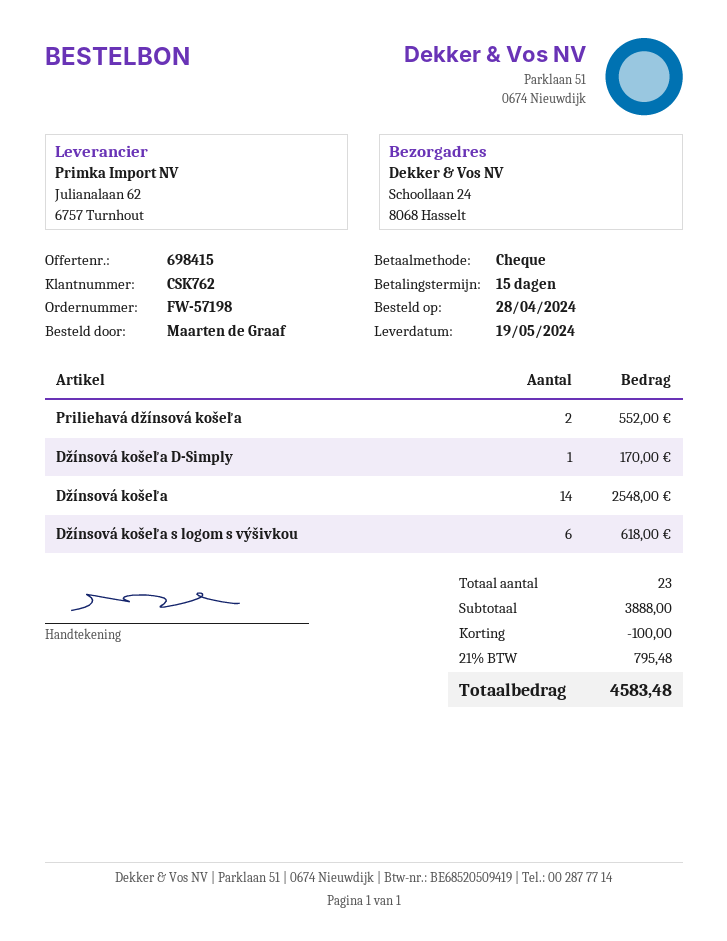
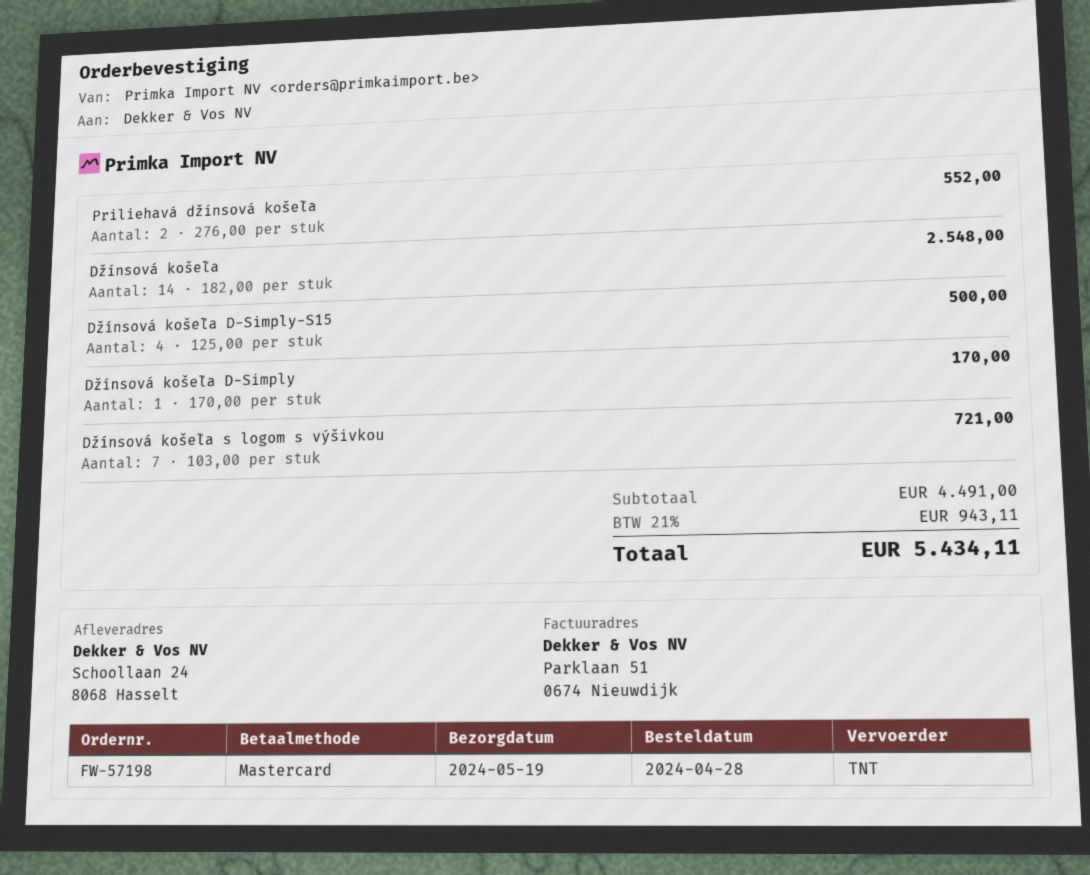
payment method: cheque -> Mastercard
Džínsová košeľa s logom s výšivkou: 6 for 618.00 -> 7 for 721.00
Džínsová košeľa D-Simply-S15: none -> 4 for 500.00
subtotal: 3888.00 -> 4491.00
discount: 100.00 -> none
tax: 21% = 795.48 -> 21% = 943.11
total: 4583.48 -> 5434.11

